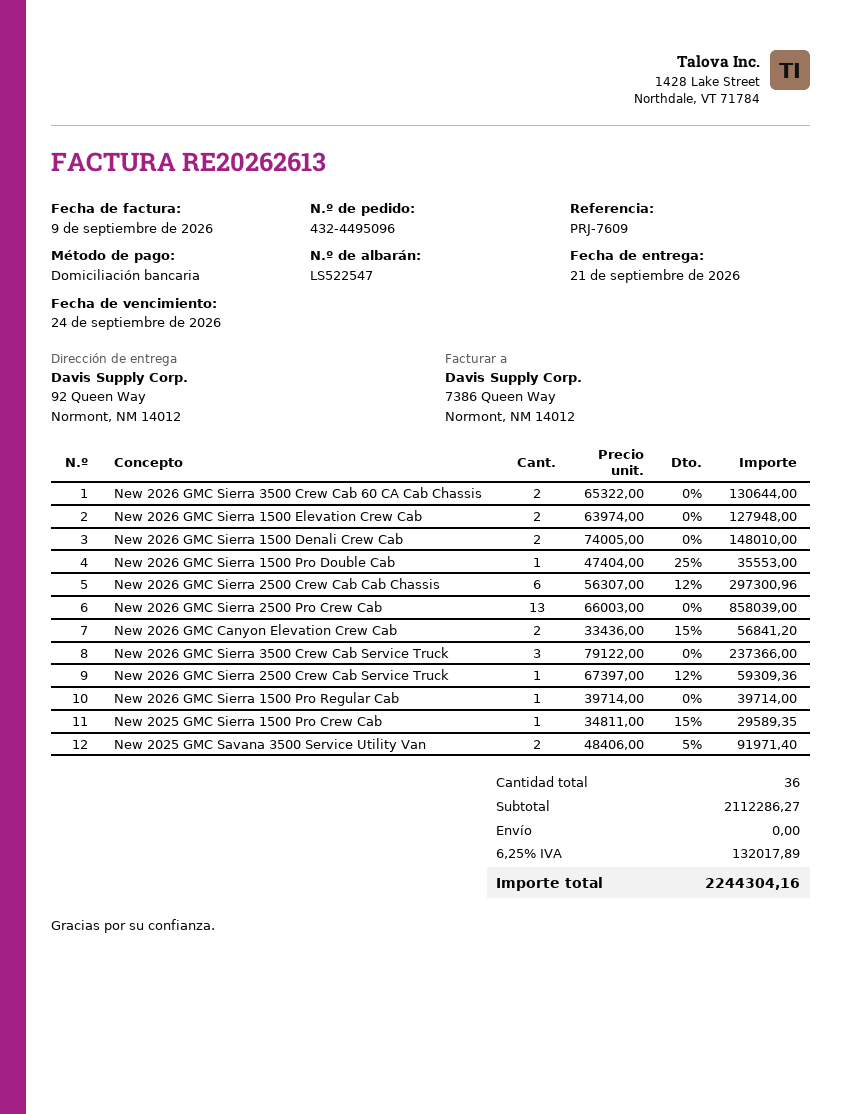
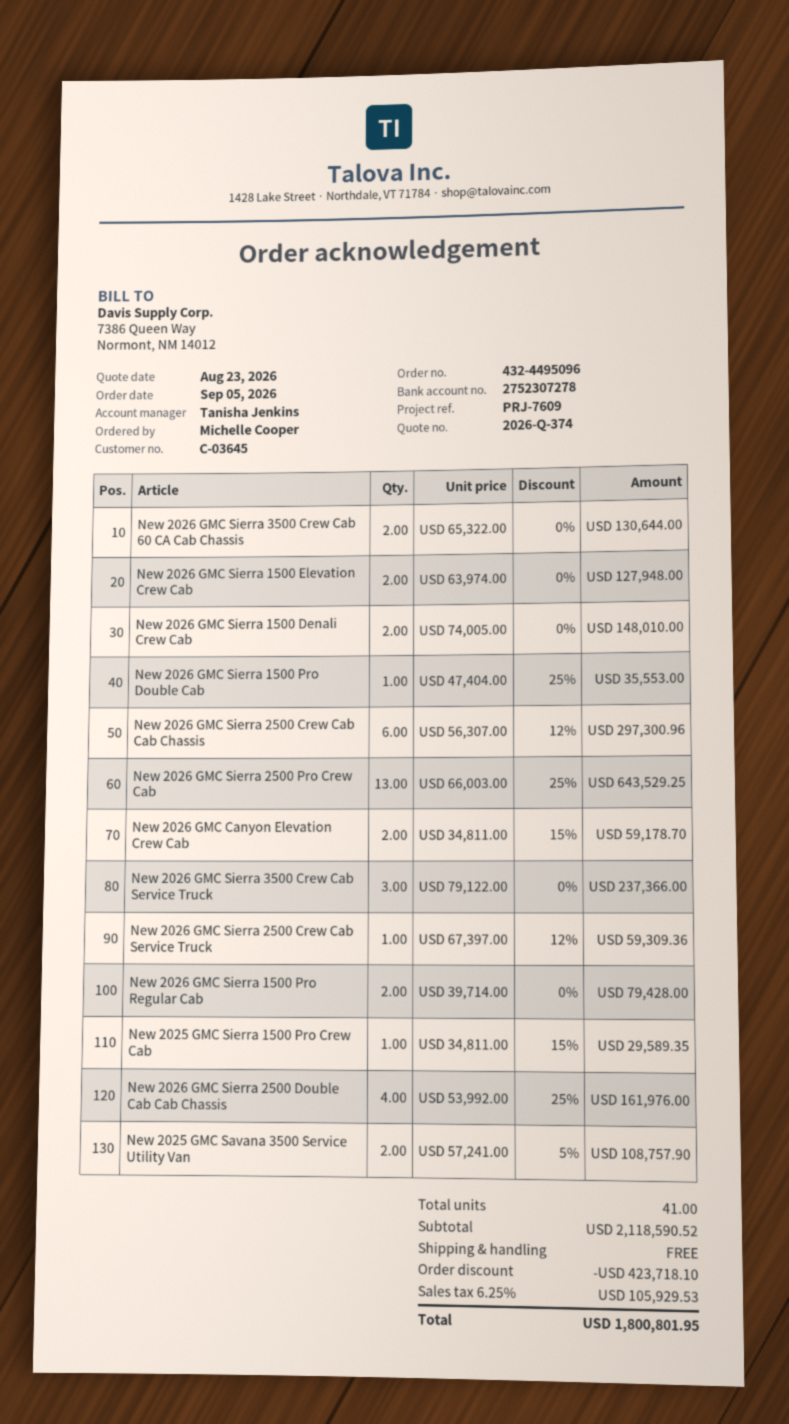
New 2026 GMC Sierra 2500 Pro Crew Cab: 13 x 66003.00 = 858039.00 -> 13 x 66003.00 - 25% = 643529.25
New 2026 GMC Canyon Elevation Crew Cab: 2 x 33436.00 - 15% = 56841.20 -> 2 x 34811.00 - 15% = 59178.70
New 2026 GMC Sierra 1500 Pro Regular Cab: 1 x 39714.00 = 39714.00 -> 2 x 39714.00 = 79428.00
New 2025 GMC Savana 3500 Service Utility Van: 2 x 48406.00 - 5% = 91971.40 -> 2 x 57241.00 - 5% = 108757.90
New 2026 GMC Sierra 2500 Double Cab Cab Chassis: none -> 4 x 53992.00 - 25% = 161976.00
total quantity: 36 -> 41
subtotal: 2112286.27 -> 2118590.52
discount: none -> 423718.10
tax: 6.25% = 132017.89 -> 6.25% = 105929.53
total: 2244304.16 -> 1800801.95

